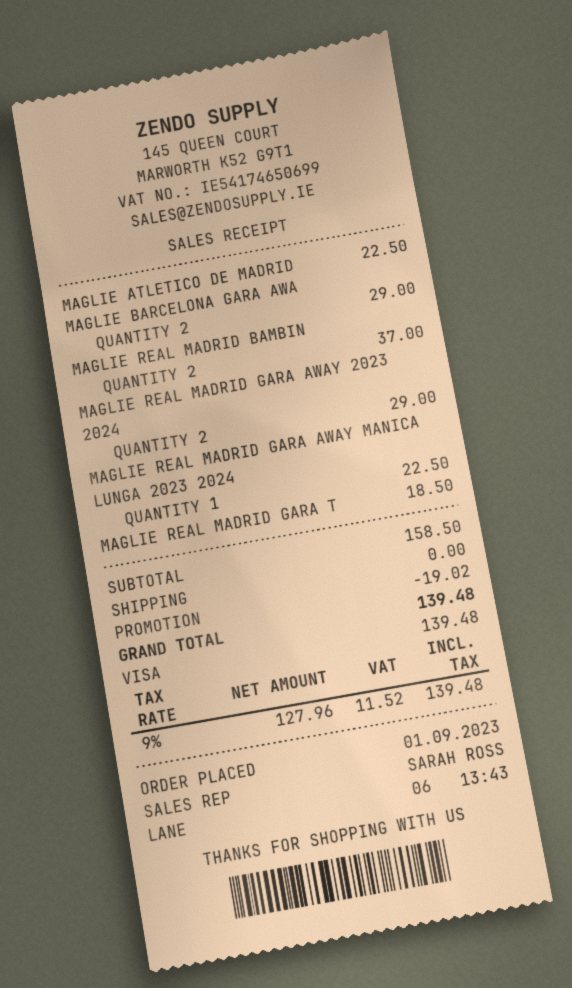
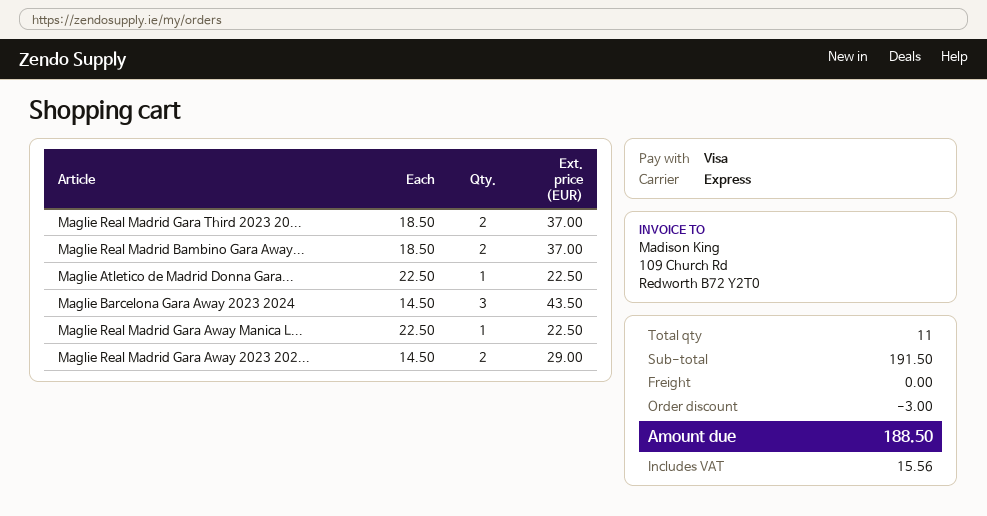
MAGLIE BARCELONA GARA AWA: 2 for 29.00 -> 3 for 43.50
MAGLIE REAL MADRID GARA T: 1 for 18.50 -> 2 for 37.00
subtotal: 158.50 -> 191.50
discount: 19.02 -> 3.00
tax: 11.52 -> 15.56
total: 139.48 -> 188.50

